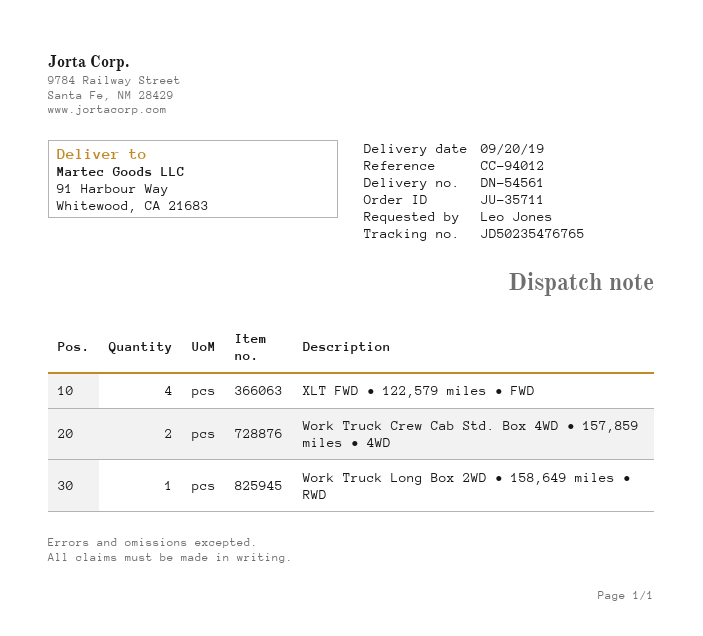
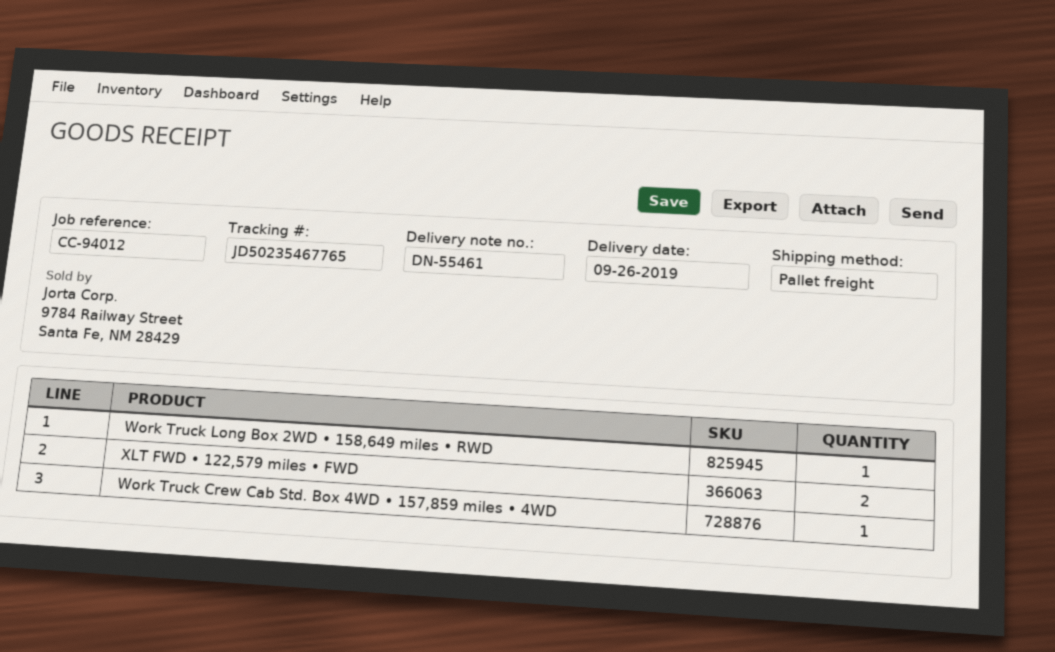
delivery note number: DN-54561 -> DN-55461
delivery date: 2019-09-20 -> 2019-09-26
tracking number: JD50235476765 -> JD50235467765
XLT FWD • 122,579 miles • FWD: 4 -> 2
Work Truck Crew Cab Std. Box 4WD • 157,859 miles • 4WD: 2 -> 1

